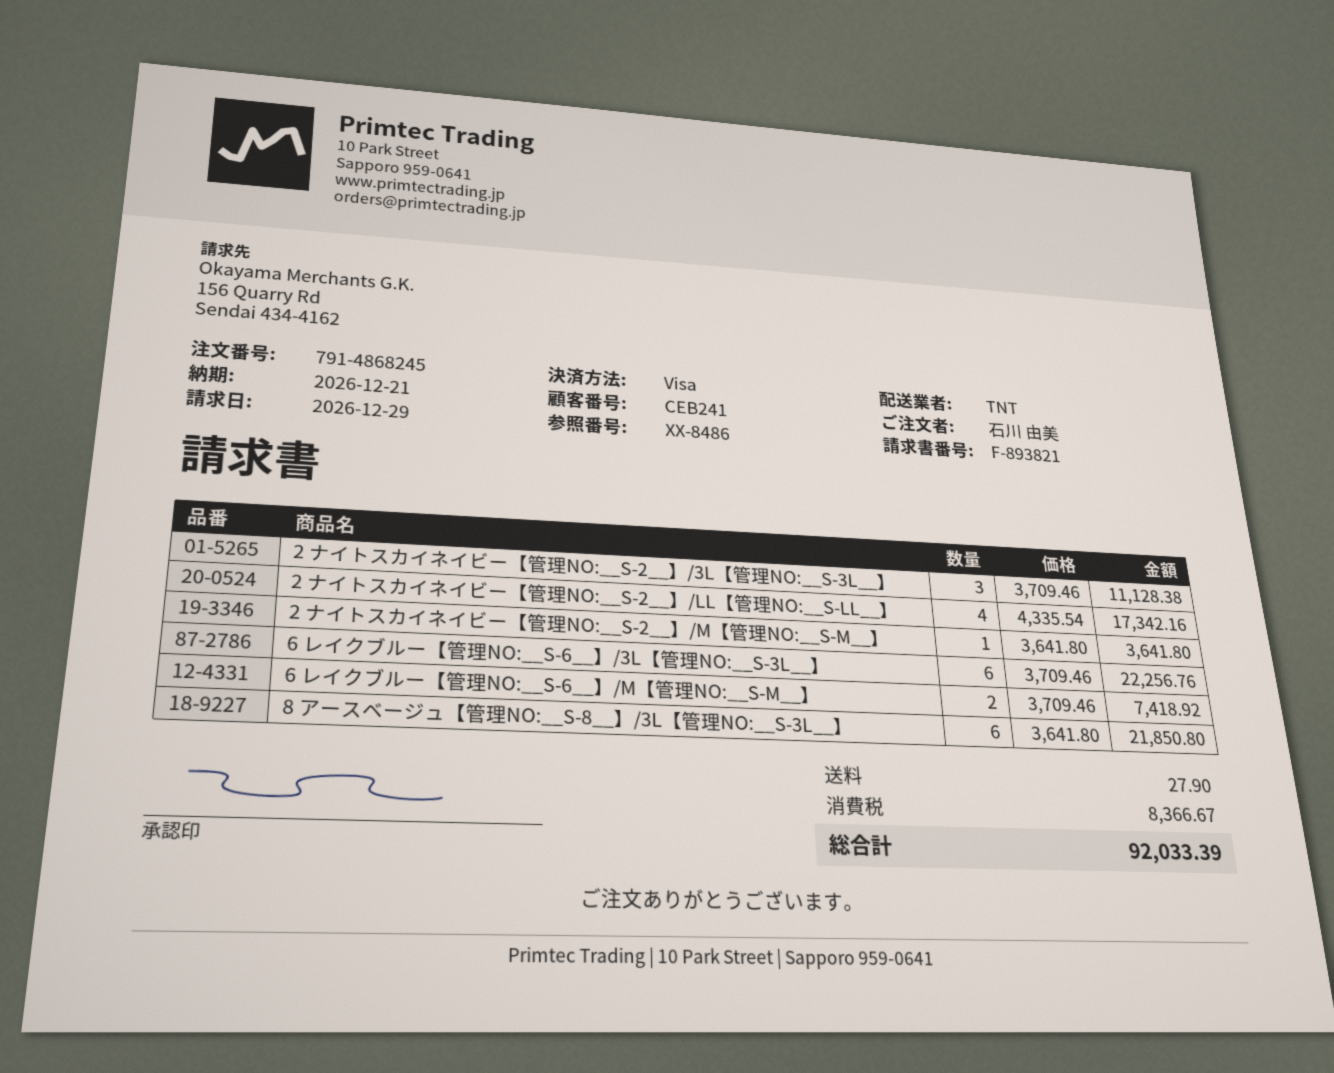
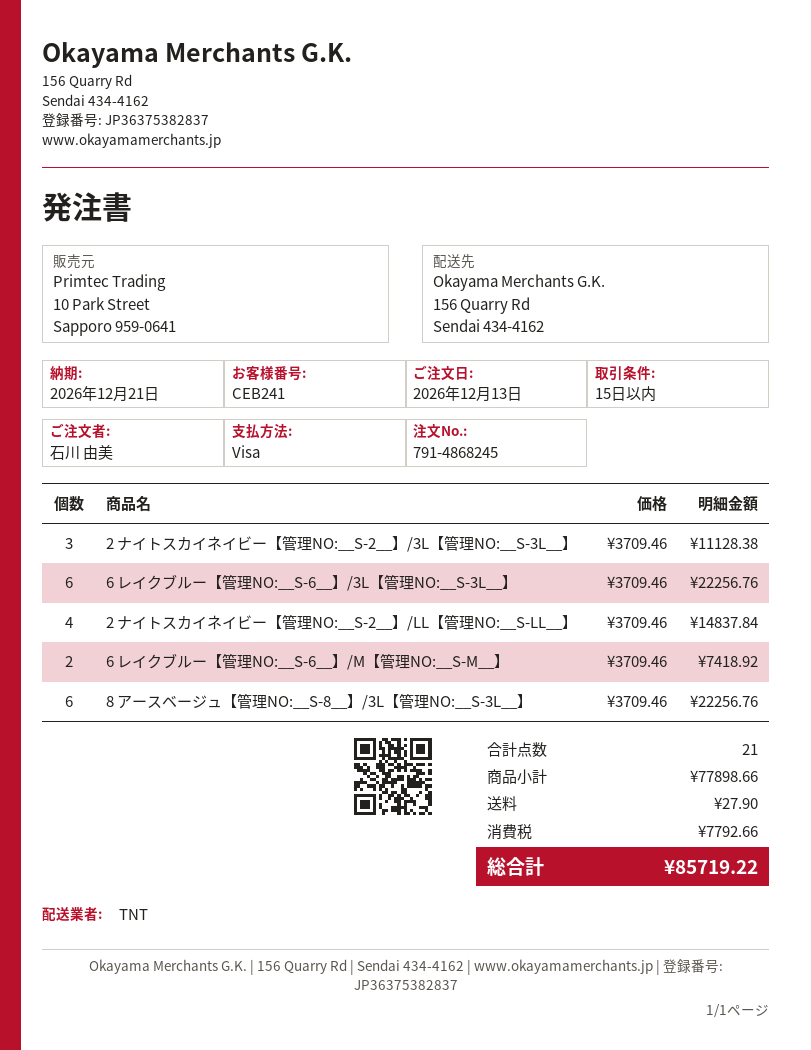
2 ナイトスカイネイビー【管理NO:__S-2__】/LL【管理NO:__S-LL__】: 4 x 4335.54 = 17342.16 -> 4 x 3709.46 = 14837.84
2 ナイトスカイネイビー【管理NO:__S-2__】/M【管理NO:__S-M__】: 1 x 3641.80 = 3641.80 -> none
8 アースベージュ【管理NO:__S-8__】/3L【管理NO:__S-3L__】: 6 x 3641.80 = 21850.80 -> 6 x 3709.46 = 22256.76
tax: 8366.67 -> 7792.66
total: 92033.39 -> 85719.22

